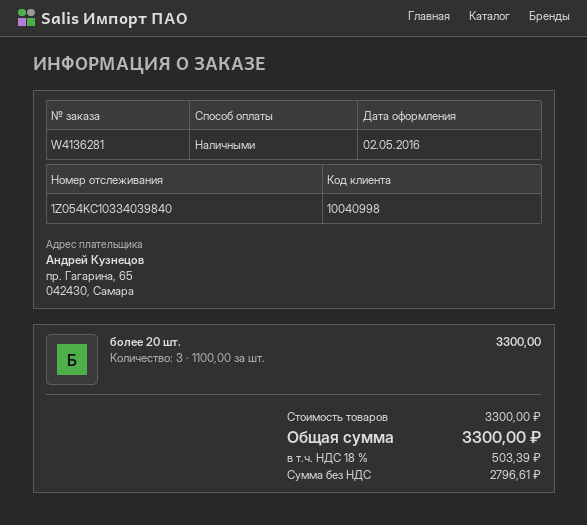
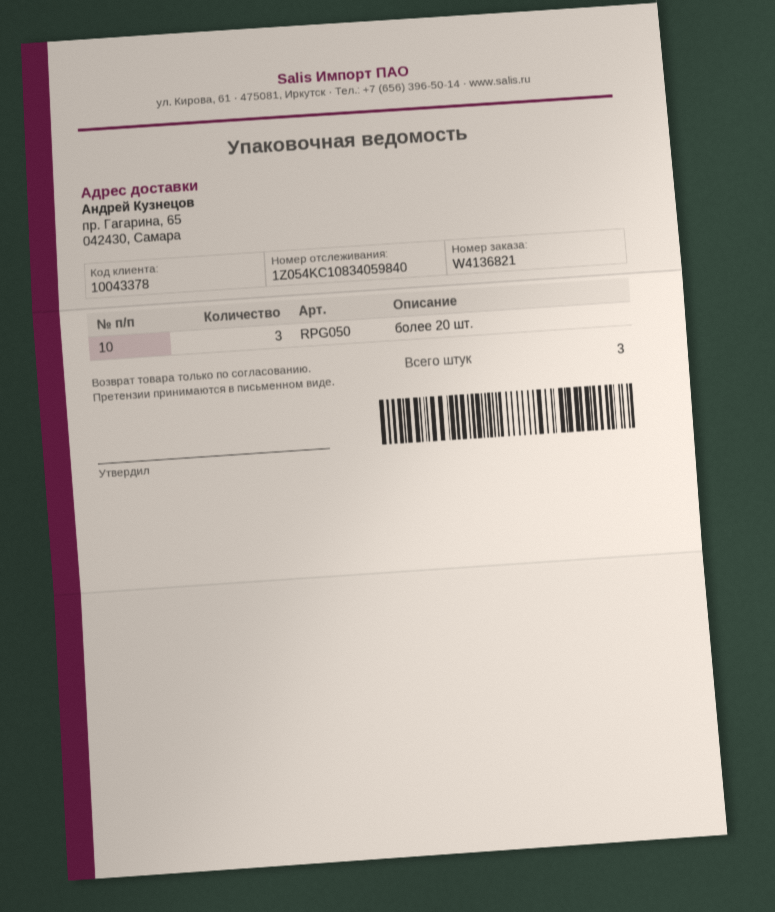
order number: W4136281 -> W4136821
customer number: 10040998 -> 10043378
tracking number: 1Z054KC10334039840 -> 1Z054KC10834059840

